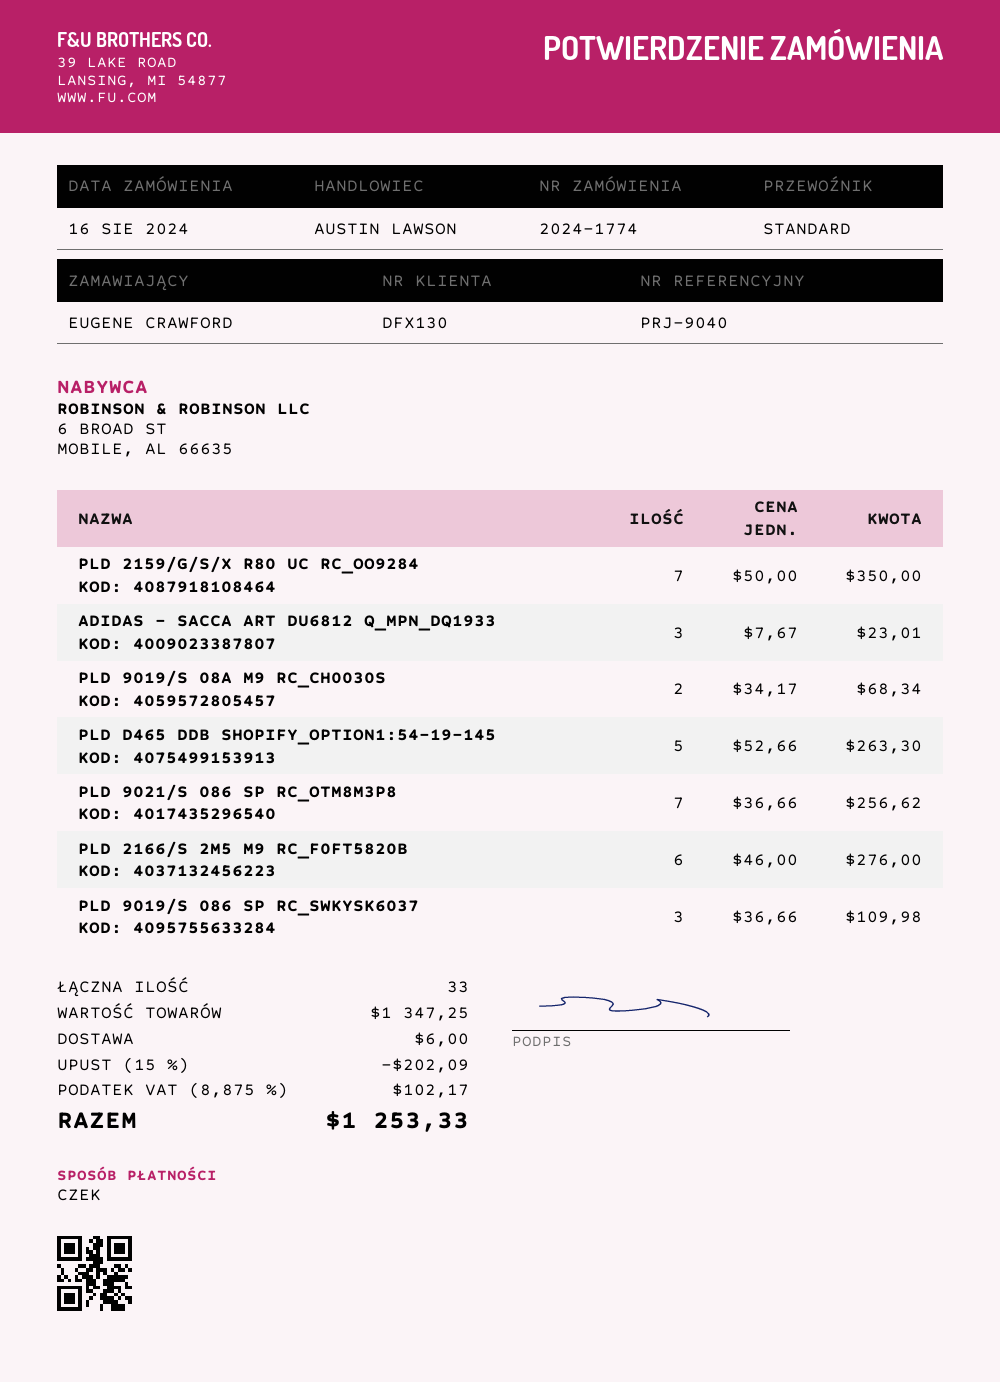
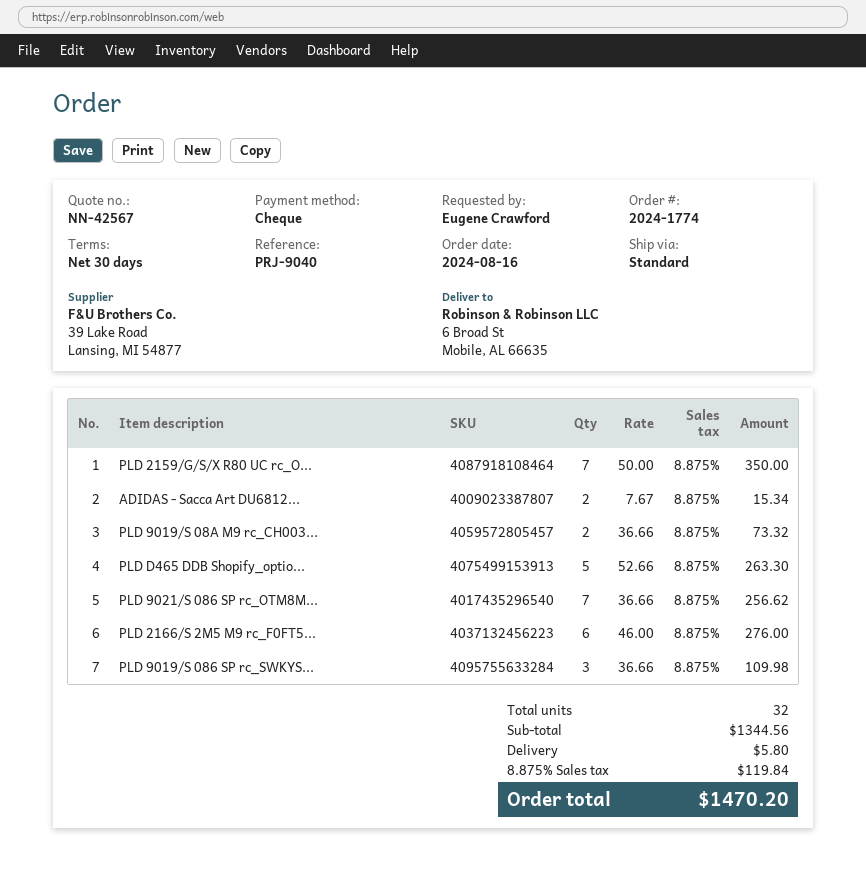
ADIDAS - SACCA ART DU6812 Q_MPN_DQ1933: 3 x 7.67 = 23.01 -> 2 x 7.67 = 15.34
PLD 9019/S 08A M9 RC_CH0030S: 2 x 34.17 = 68.34 -> 2 x 36.66 = 73.32
total quantity: 33 -> 32
subtotal: 1347.25 -> 1344.56
discount: 15% = 202.09 -> none
shipping: 6.00 -> 5.80
tax: 8.875% = 102.17 -> 8.875% = 119.84
total: 1253.33 -> 1470.20

